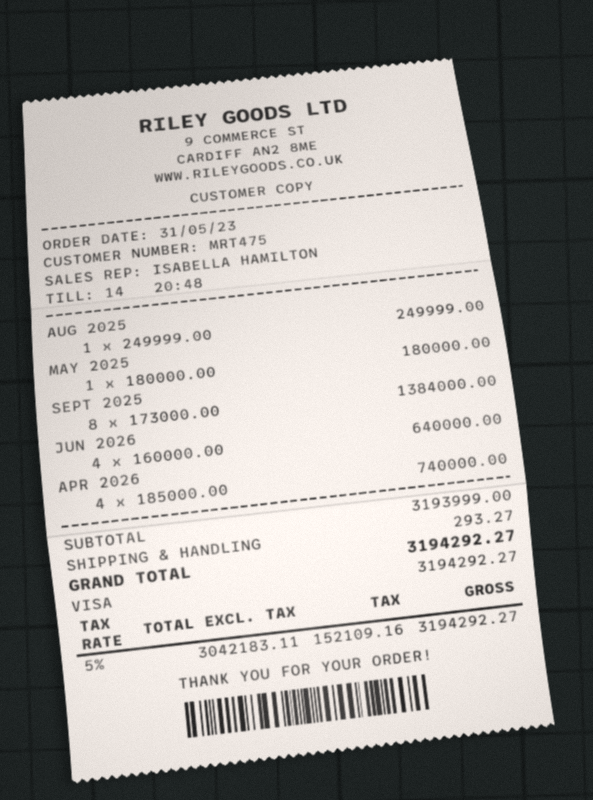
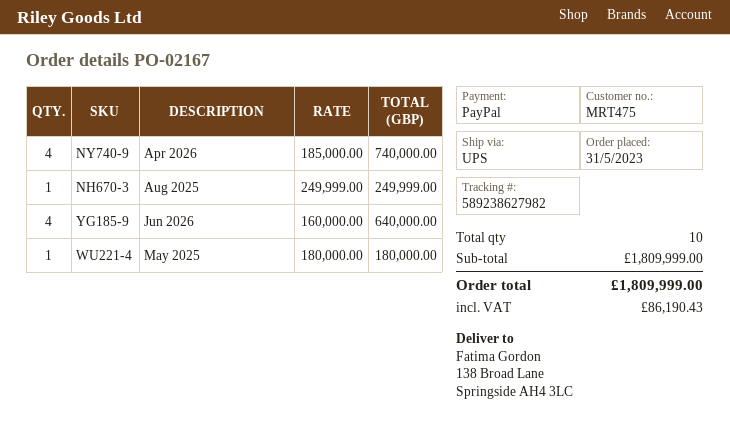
payment method: Visa -> PayPal
SEPT 2025: 8 x 173000.00 = 1384000.00 -> none
subtotal: 3193999.00 -> 1809999.00
shipping: 293.27 -> none
tax: 152109.16 -> 86190.43
total: 3194292.27 -> 1809999.00

